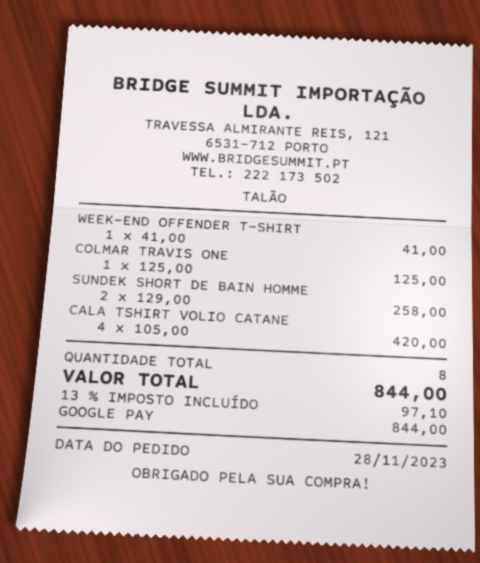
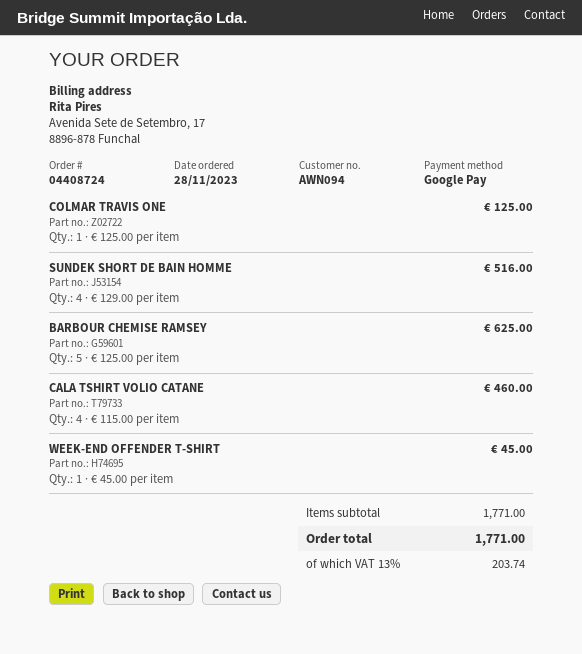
WEEK-END OFFENDER T-SHIRT: 1 x 41.00 = 41.00 -> 1 x 45.00 = 45.00
SUNDEK SHORT DE BAIN HOMME: 2 x 129.00 = 258.00 -> 4 x 129.00 = 516.00
CALA TSHIRT VOLIO CATANE: 4 x 105.00 = 420.00 -> 4 x 115.00 = 460.00
BARBOUR CHEMISE RAMSEY: none -> 5 x 125.00 = 625.00
tax: 13% = 97.10 -> 13% = 203.74
total: 844.00 -> 1771.00

